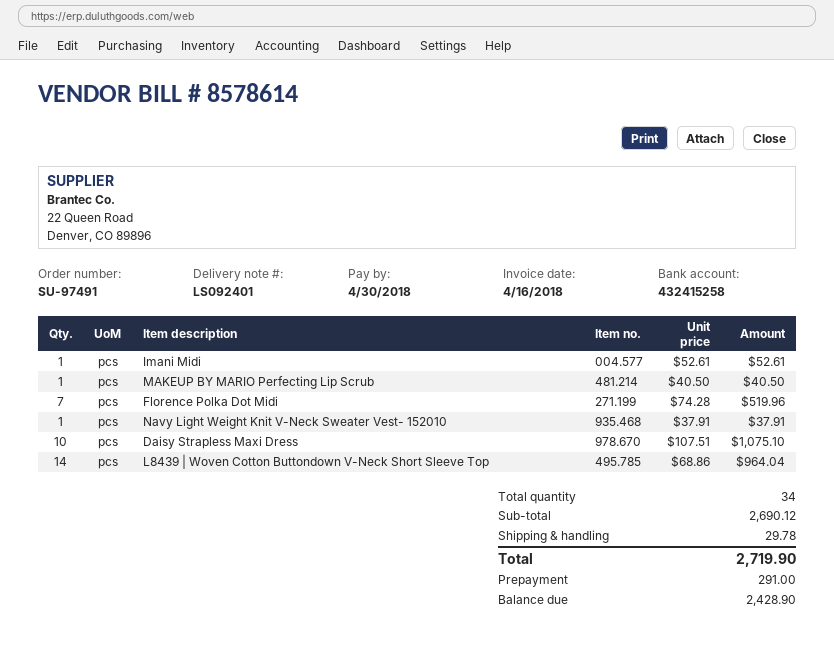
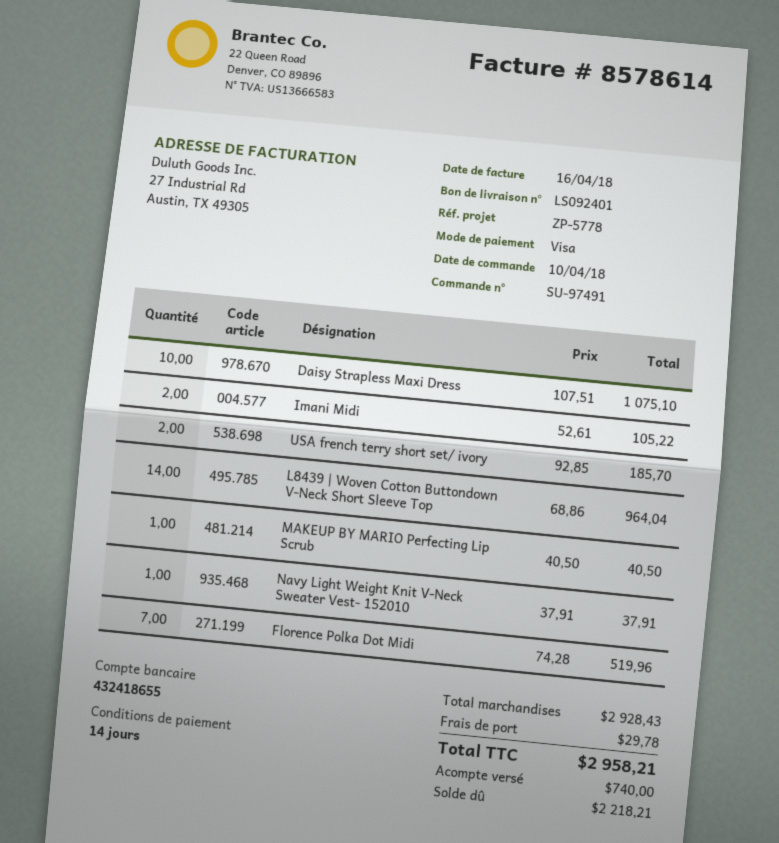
bank account: 432415258 -> 432418655
Imani Midi: 1 x 52.61 = 52.61 -> 2 x 52.61 = 105.22
USA french terry short set/ ivory: none -> 2 x 92.85 = 185.70
subtotal: 2690.12 -> 2928.43
total: 2719.90 -> 2958.21
deposit: 291.00 -> 740.00
balance: 2428.90 -> 2218.21

